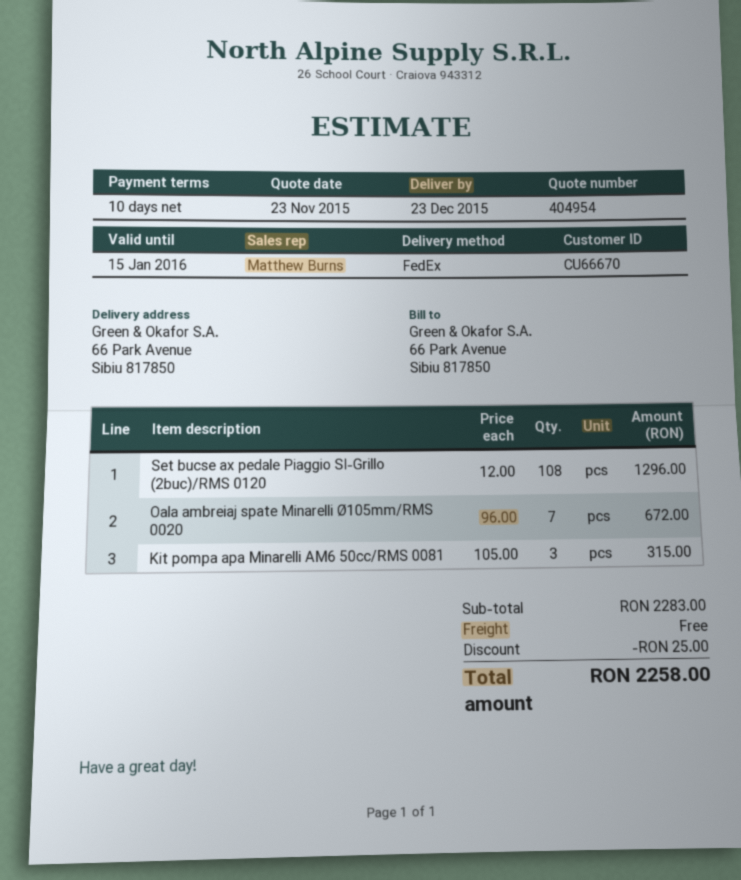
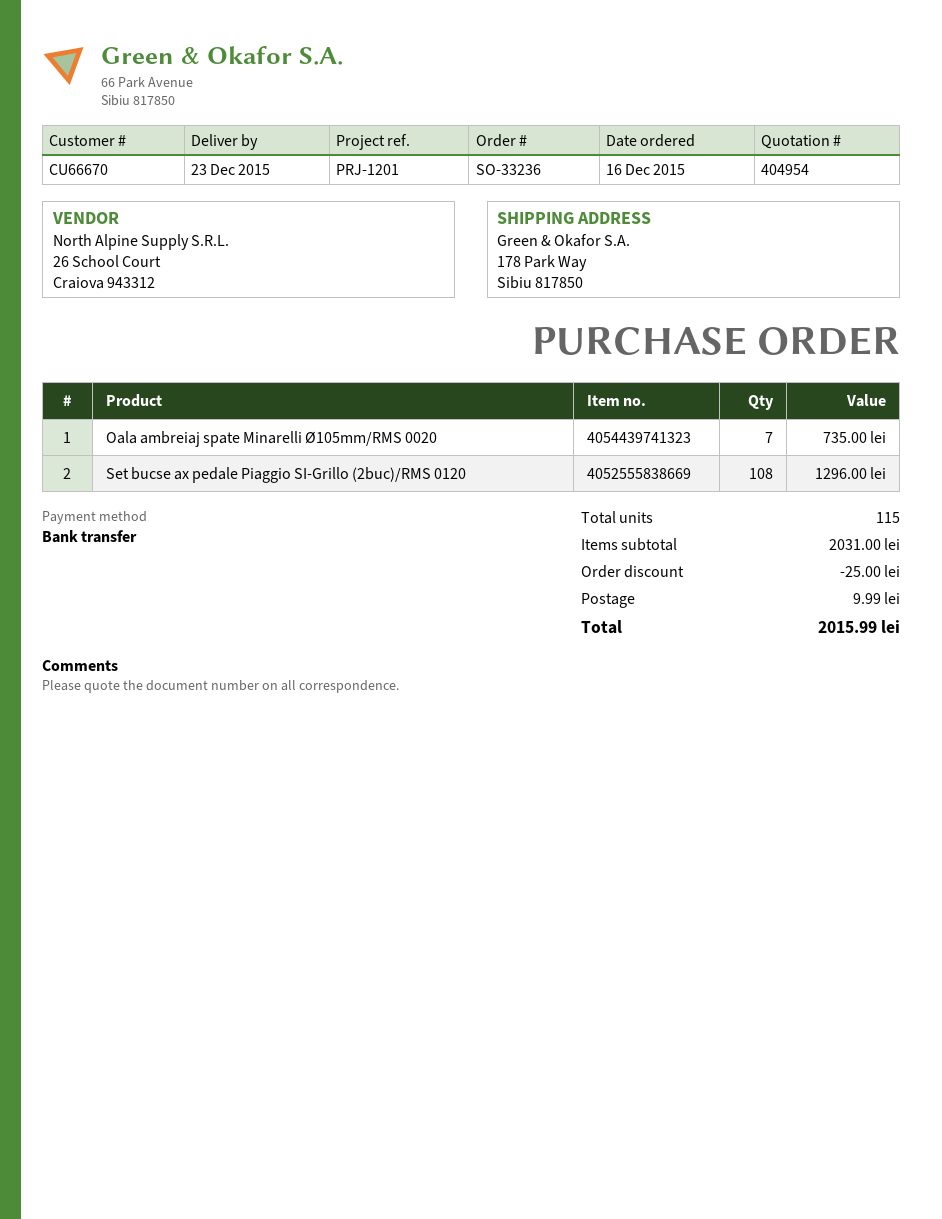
ship to: 66 Park Avenue, Sibiu 817850 -> 178 Park Way, Sibiu 817850
Oala ambreiaj spate Minarelli Ø105mm/RMS 0020: 7 for 672.00 -> 7 for 735.00
Kit pompa apa Minarelli AM6 50cc/RMS 0081: 3 for 315.00 -> none
subtotal: 2283.00 -> 2031.00
shipping: 0.00 -> 9.99
total: 2258.00 -> 2015.99

